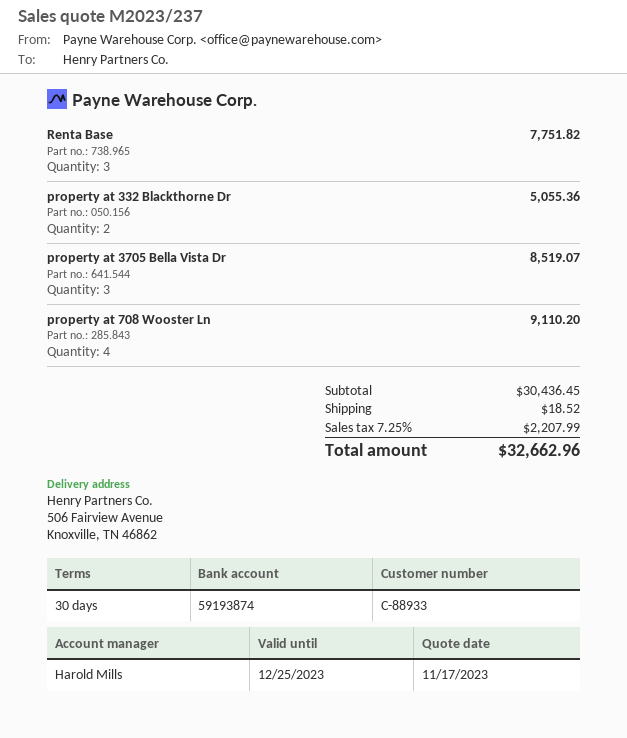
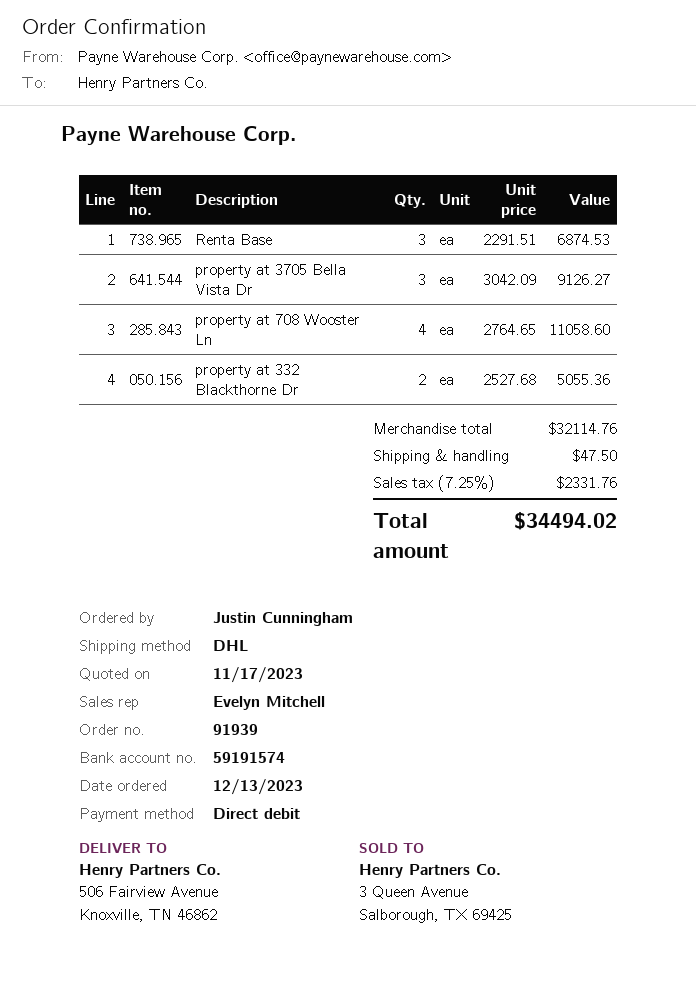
sales rep: Harold Mills -> Evelyn Mitchell
bank account: 59193874 -> 59191574
Renta Base: 3 for 7751.82 -> 3 for 6874.53
property at 3705 Bella Vista Dr: 3 for 8519.07 -> 3 for 9126.27
property at 708 Wooster Ln: 4 for 9110.20 -> 4 for 11058.60
subtotal: 30436.45 -> 32114.76
shipping: 18.52 -> 47.50
tax: 7.25% = 2207.99 -> 7.25% = 2331.76
total: 32662.96 -> 34494.02

